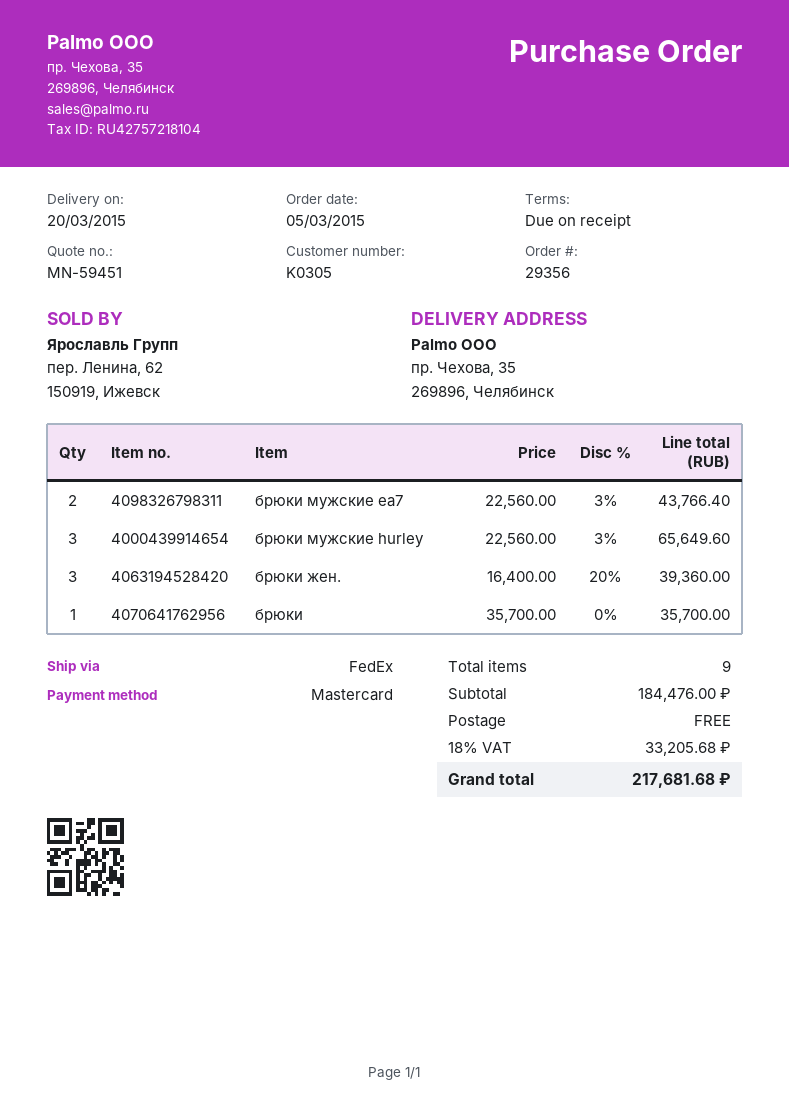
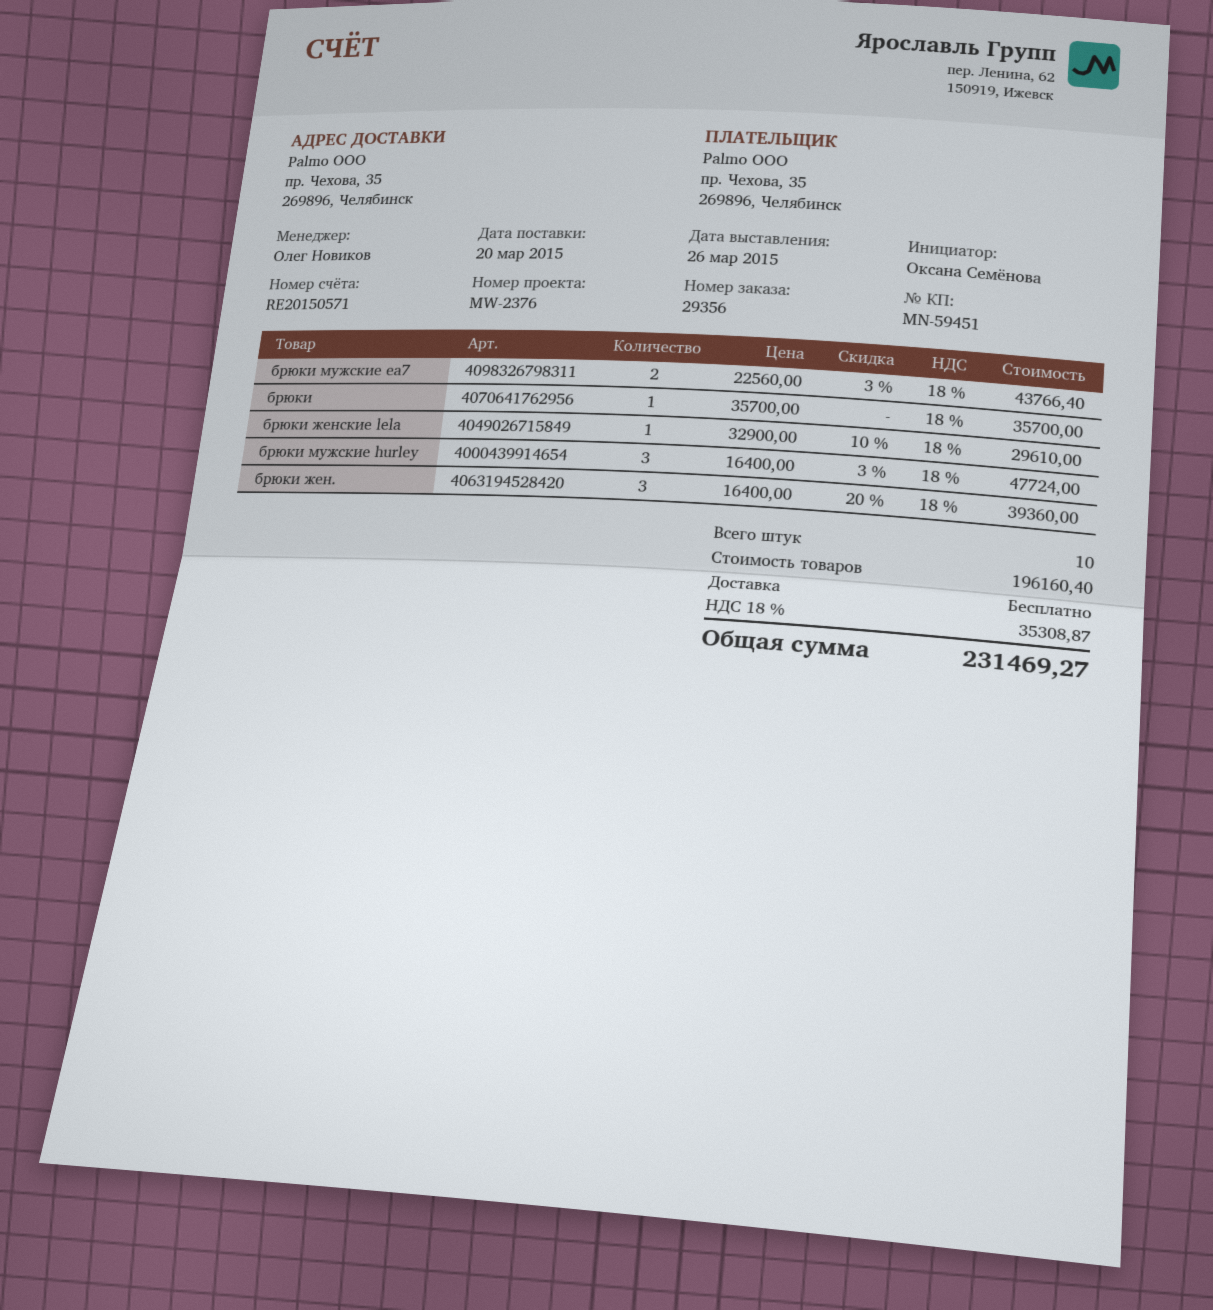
брюки мужские hurley: 3 x 22560.00 - 3% = 65649.60 -> 3 x 16400.00 - 3% = 47724.00
брюки женские lela: none -> 1 x 32900.00 - 10% = 29610.00
total quantity: 9 -> 10
subtotal: 184476.00 -> 196160.40
tax: 18% = 33205.68 -> 18% = 35308.87
total: 217681.68 -> 231469.27

